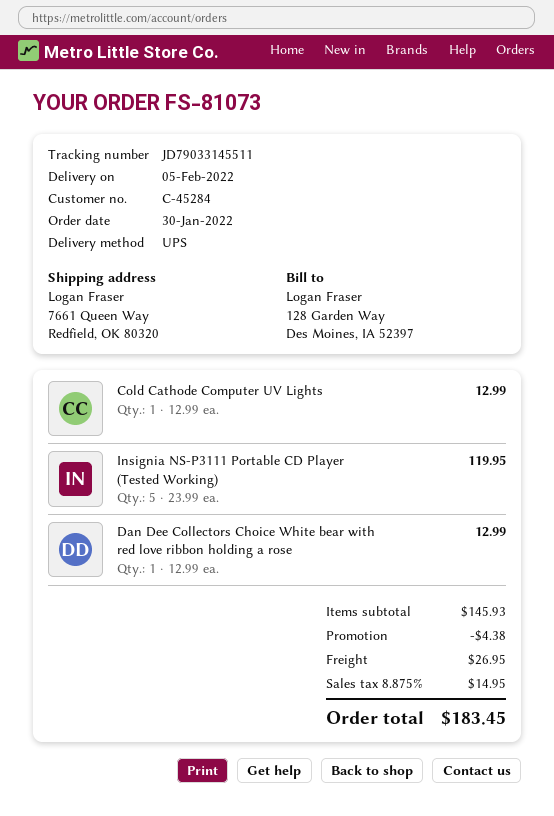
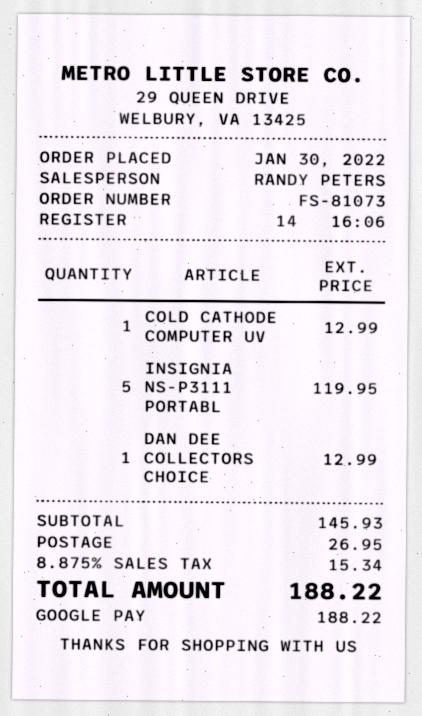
discount: 4.38 -> none
tax: 8.875% = 14.95 -> 8.875% = 15.34
total: 183.45 -> 188.22

